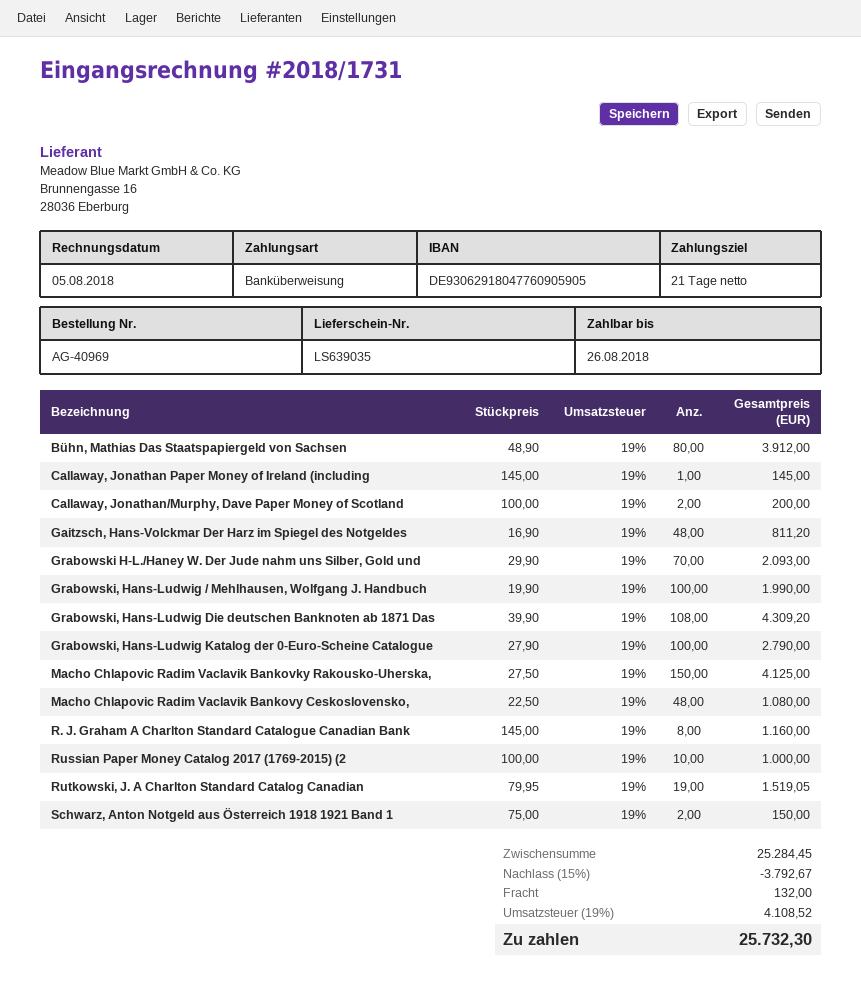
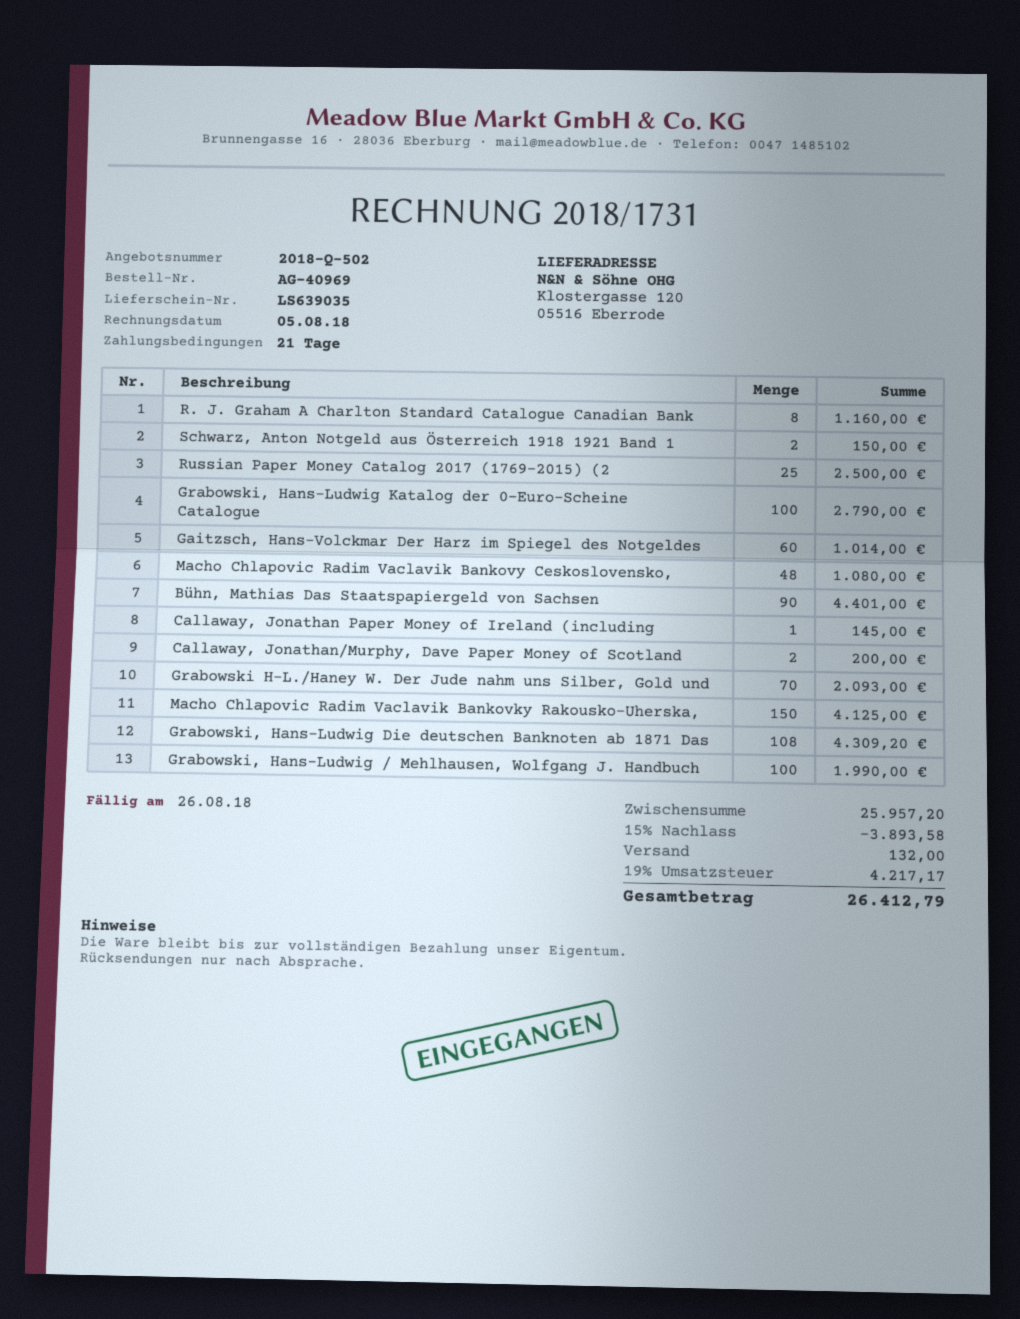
Bühn, Mathias Das Staatspapiergeld von Sachsen: 80 for 3912.00 -> 90 for 4401.00
Gaitzsch, Hans-Volckmar Der Harz im Spiegel des Notgeldes: 48 for 811.20 -> 60 for 1014.00
Russian Paper Money Catalog 2017 (1769-2015) (2: 10 for 1000.00 -> 25 for 2500.00
Rutkowski, J. A Charlton Standard Catalog Canadian: 19 for 1519.05 -> none
subtotal: 25284.45 -> 25957.20
discount: 15% = 3792.67 -> 15% = 3893.58
tax: 19% = 4108.52 -> 19% = 4217.17
total: 25732.30 -> 26412.79

